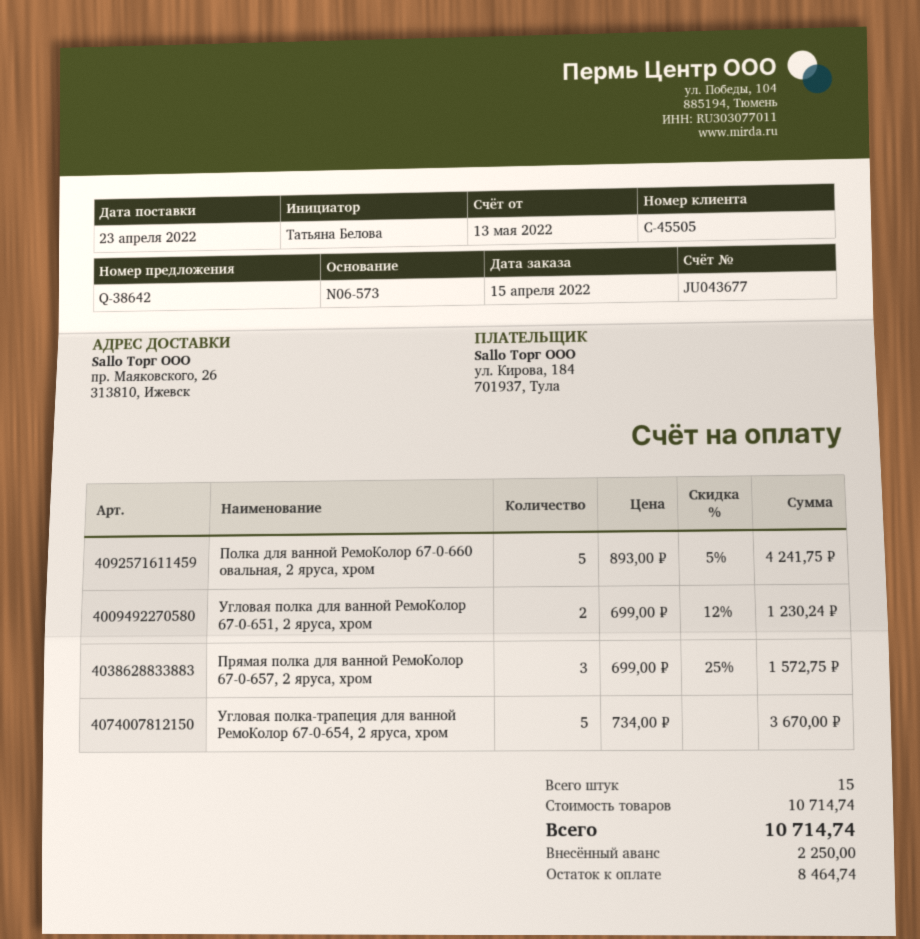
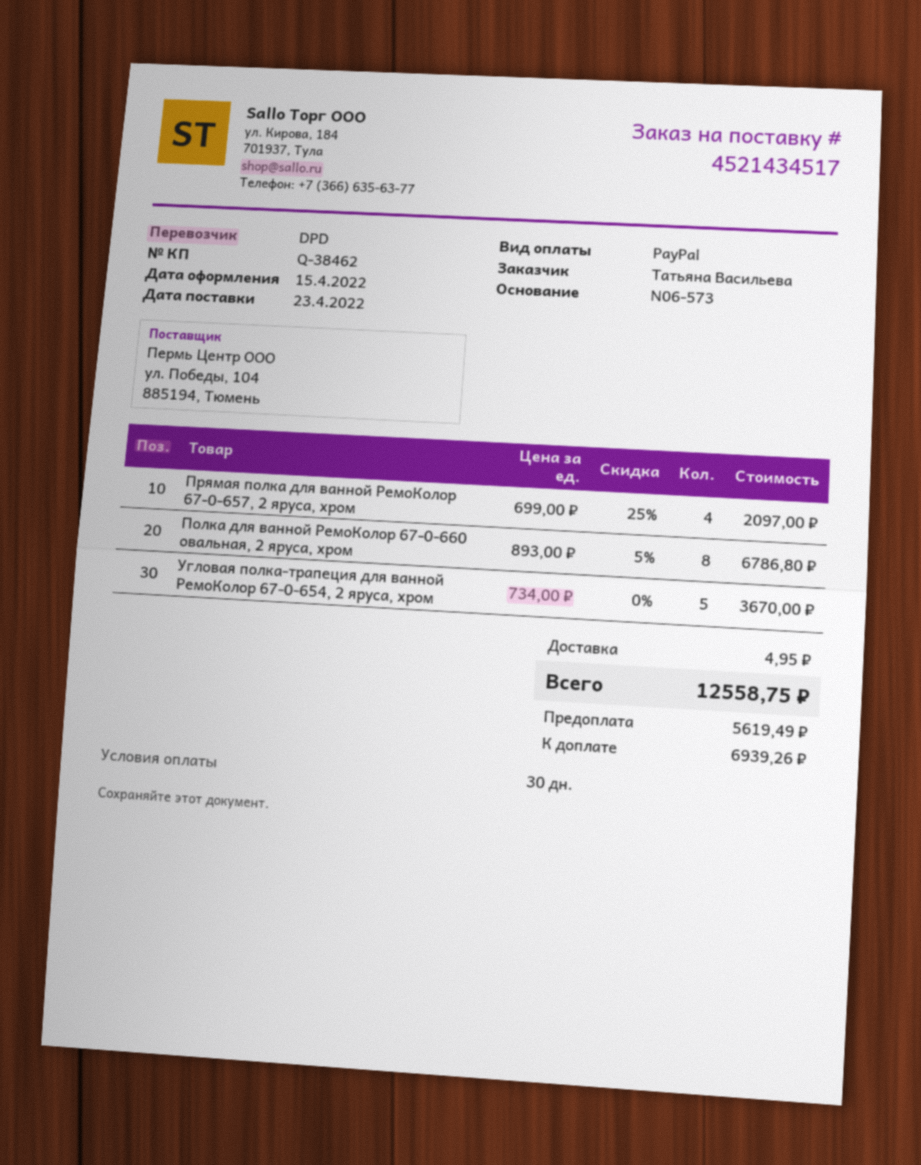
quote number: Q-38642 -> Q-38462
ordered by: Татьяна Белова -> Татьяна Васильева
Полка для ванной РемоКолор 67-0-660 овальная, 2 яруса, хром: 5 x 893.00 - 5% = 4241.75 -> 8 x 893.00 - 5% = 6786.80
Угловая полка для ванной РемоКолор 67-0-651, 2 яруса, хром: 2 x 699.00 - 12% = 1230.24 -> none
Прямая полка для ванной РемоКолор 67-0-657, 2 яруса, хром: 3 x 699.00 - 25% = 1572.75 -> 4 x 699.00 - 25% = 2097.00
shipping: none -> 4.95
total: 10714.74 -> 12558.75
deposit: 2250.00 -> 5619.49
balance: 8464.74 -> 6939.26

